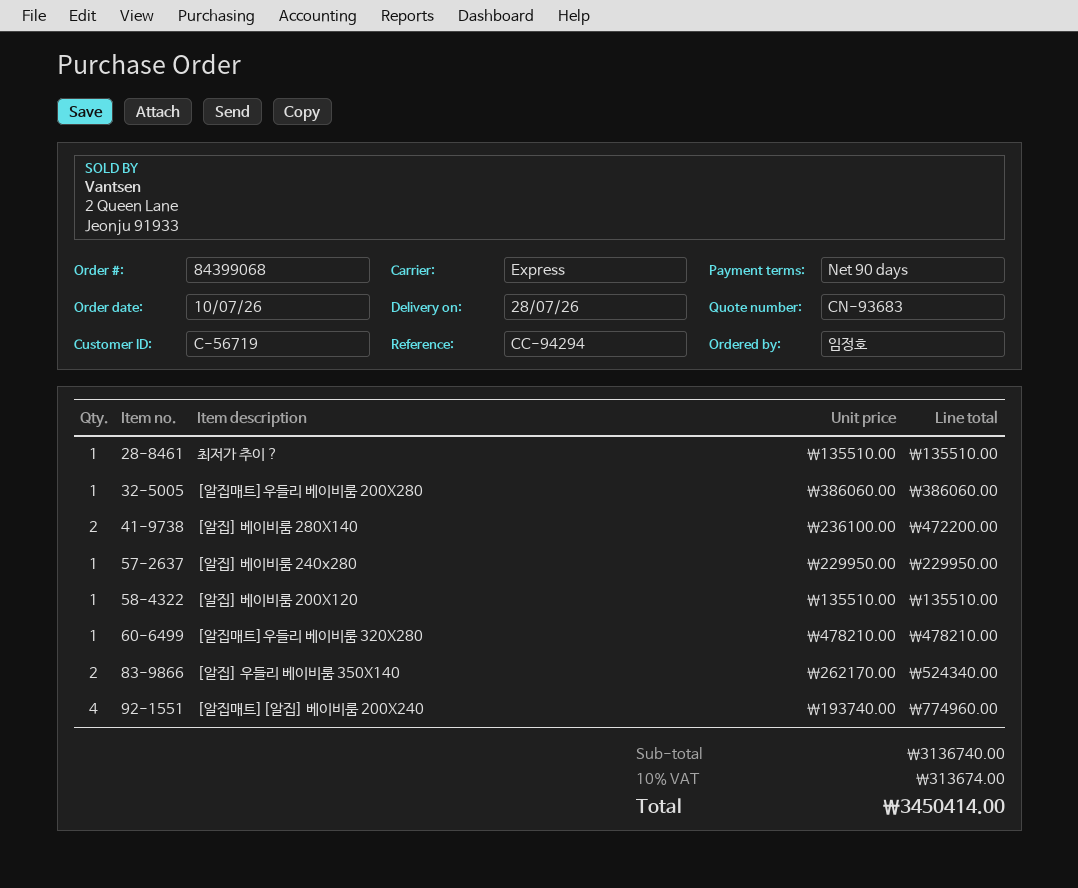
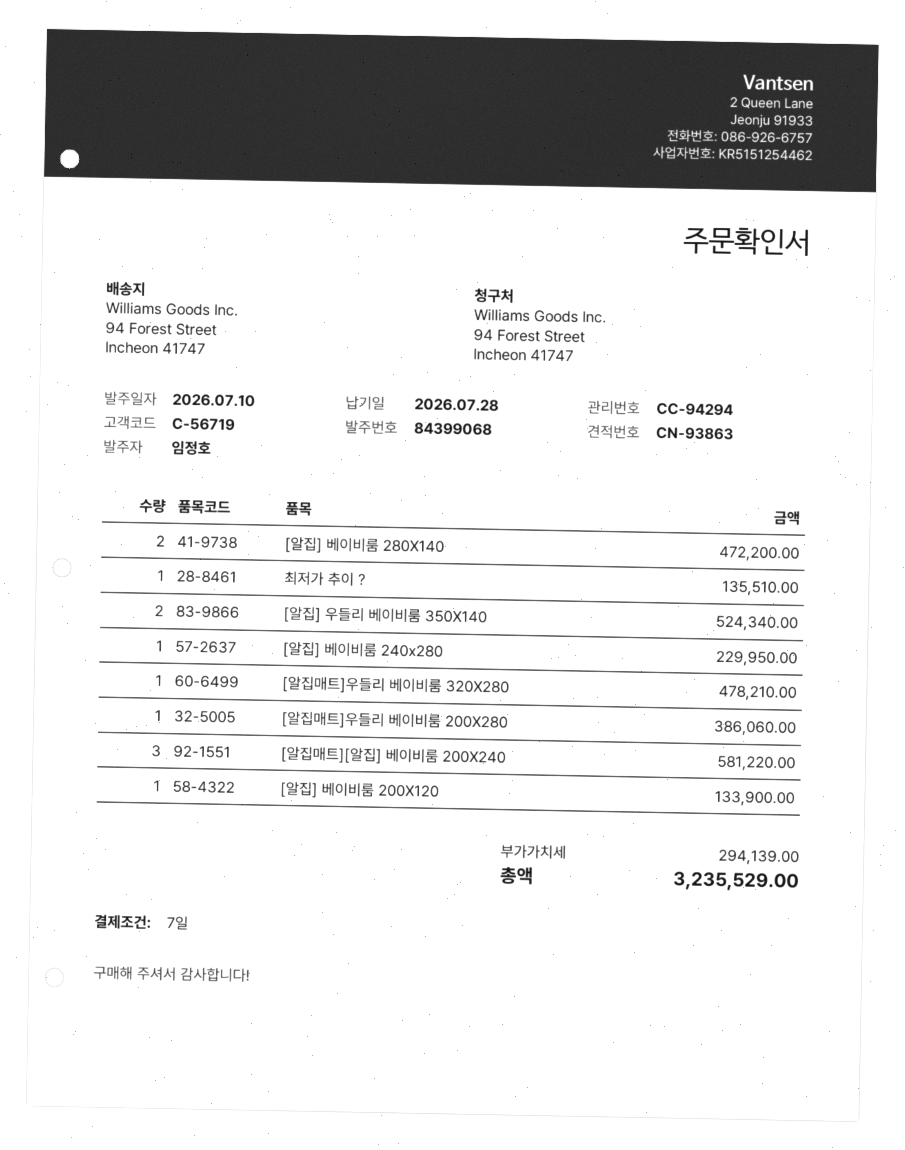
quote number: CN-93683 -> CN-93863
payment terms: 90 days -> 7 days
[알집] 베이비룸 200X120: 1 for 135510.00 -> 1 for 133900.00
[알집매트][알집] 베이비룸 200X240: 4 for 774960.00 -> 3 for 581220.00
tax: 313674.00 -> 294139.00
total: 3450414.00 -> 3235529.00

